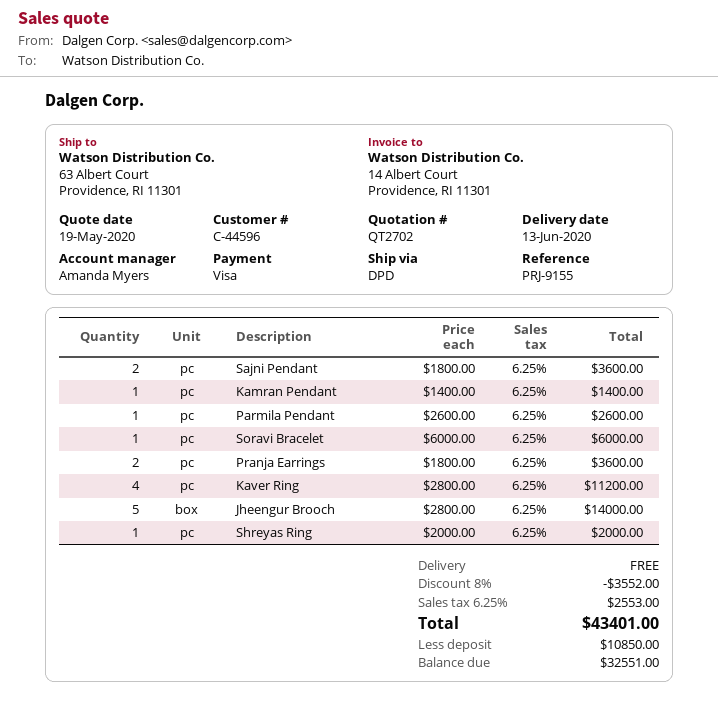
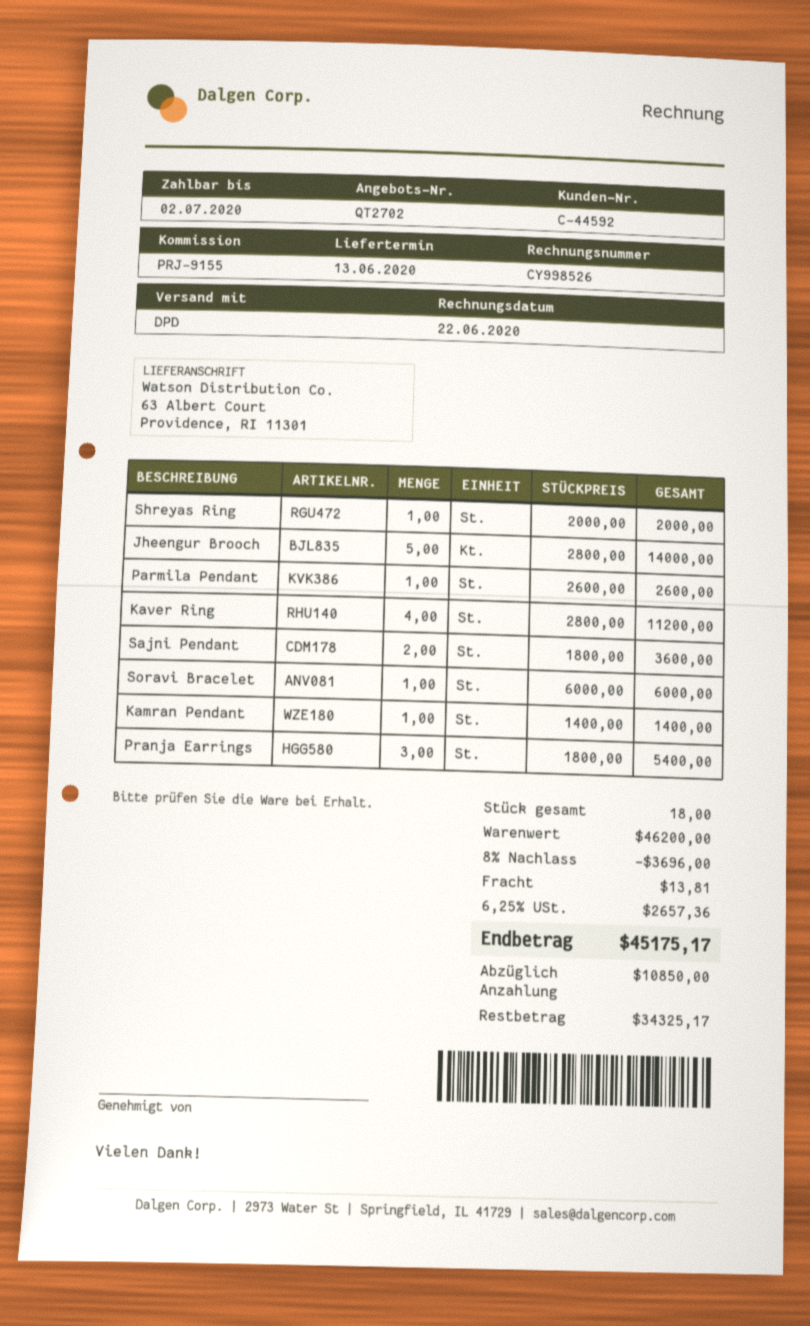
customer number: C-44596 -> C-44592
Pranja Earrings: 2 x 1800.00 = 3600.00 -> 3 x 1800.00 = 5400.00
discount: 8% = 3552.00 -> 8% = 3696.00
shipping: 0.00 -> 13.81
tax: 6.25% = 2553.00 -> 6.25% = 2657.36
total: 43401.00 -> 45175.17
balance: 32551.00 -> 34325.17

